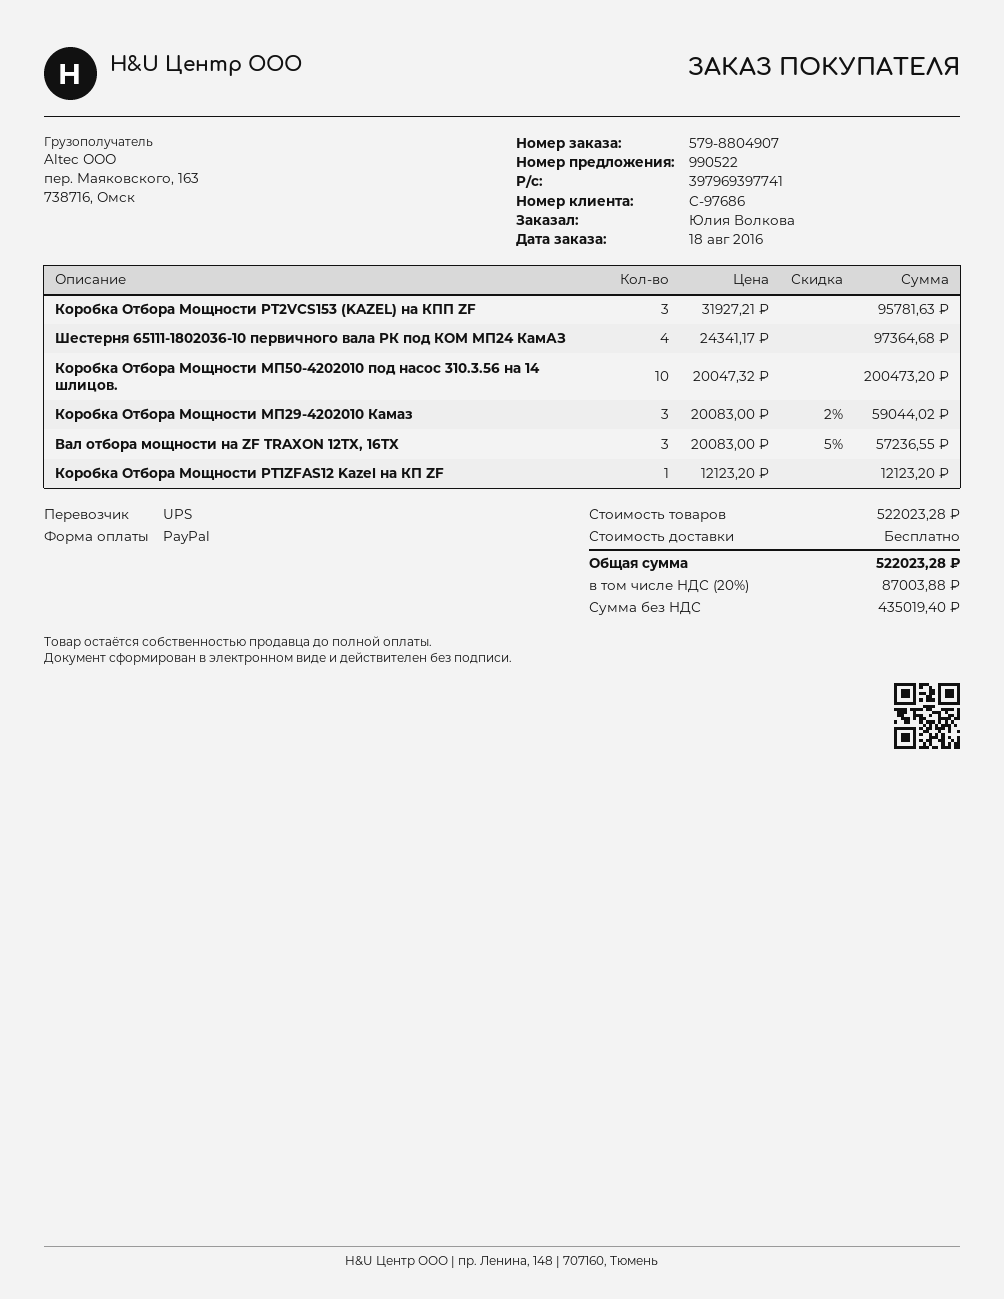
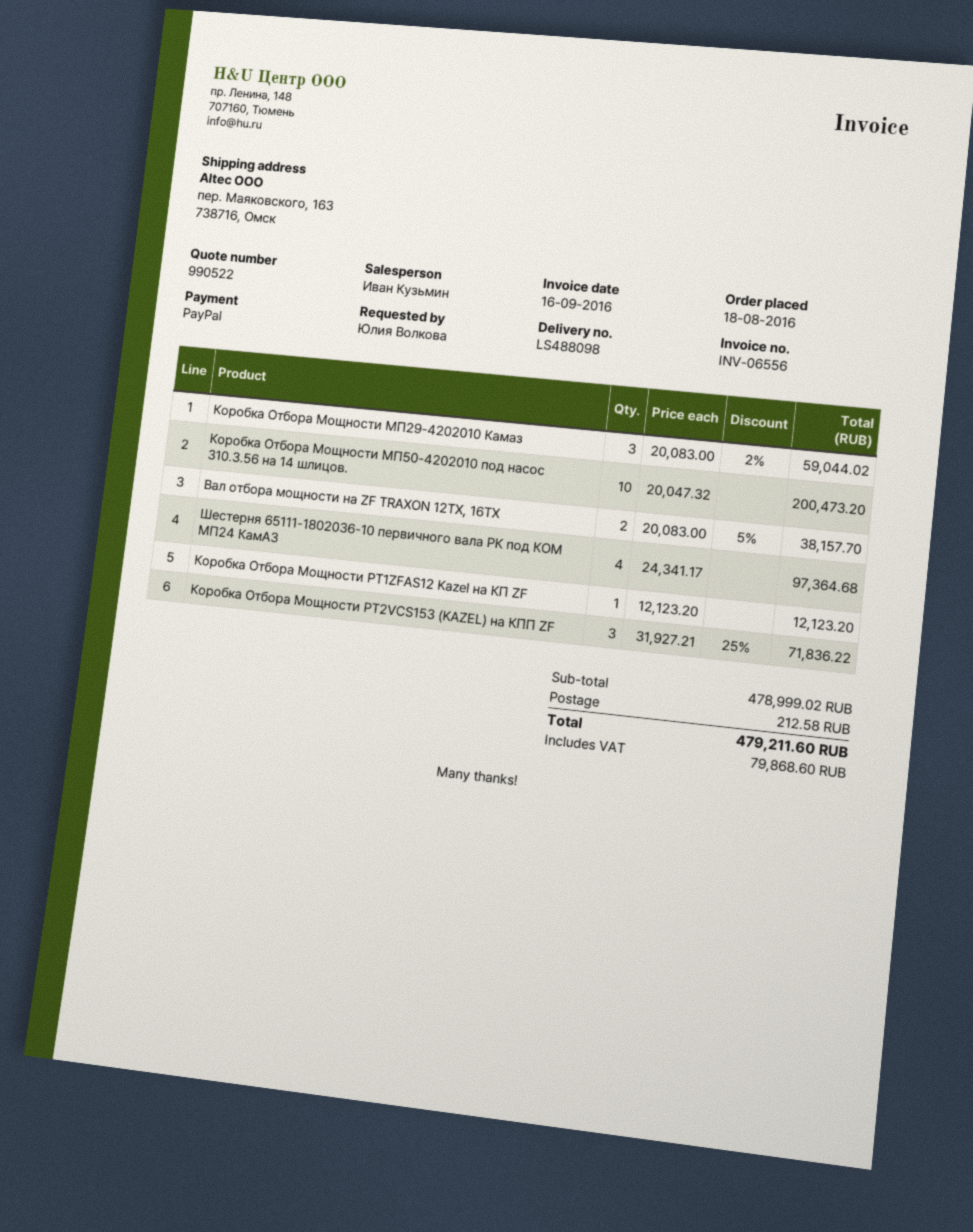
Коробка Отбора Мощности PT2VCS153 (KAZEL) на КПП ZF: 3 x 31927.21 = 95781.63 -> 3 x 31927.21 - 25% = 71836.22
Вал отбора мощности на ZF TRAXON 12TX, 16TX: 3 x 20083.00 - 5% = 57236.55 -> 2 x 20083.00 - 5% = 38157.70
subtotal: 522023.28 -> 478999.02
shipping: 0.00 -> 212.58
tax: 87003.88 -> 79868.60
total: 522023.28 -> 479211.60

